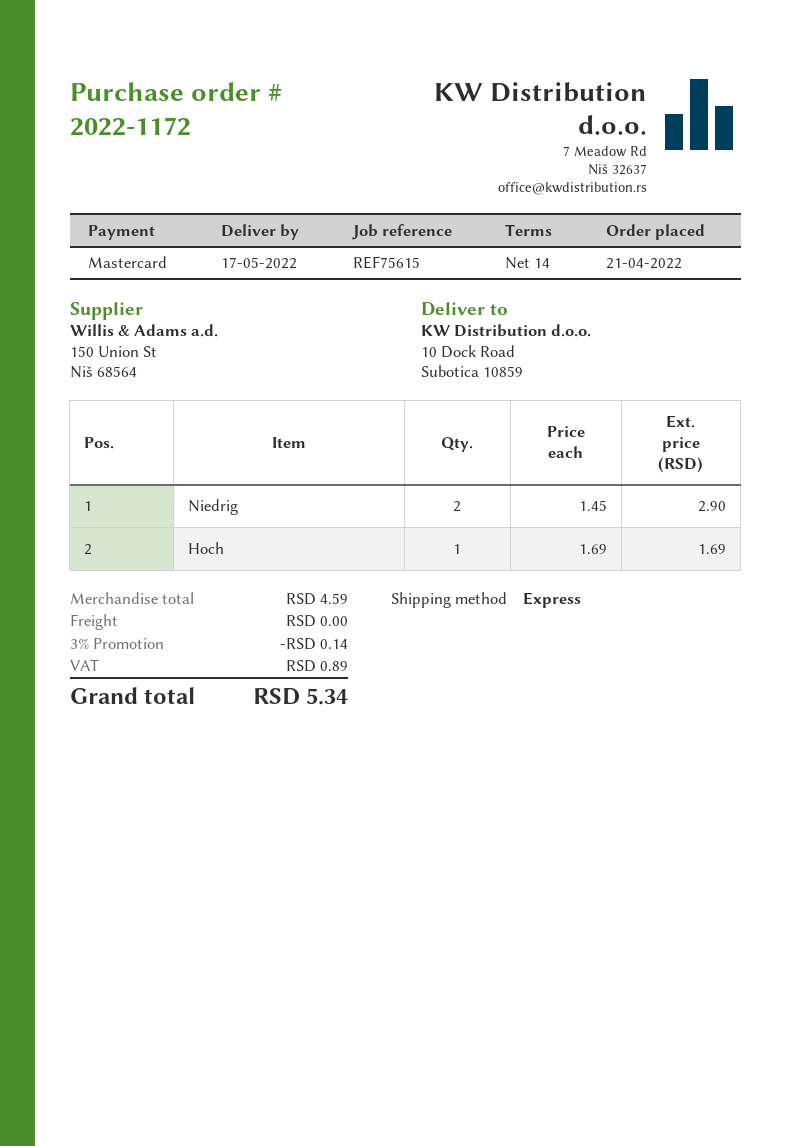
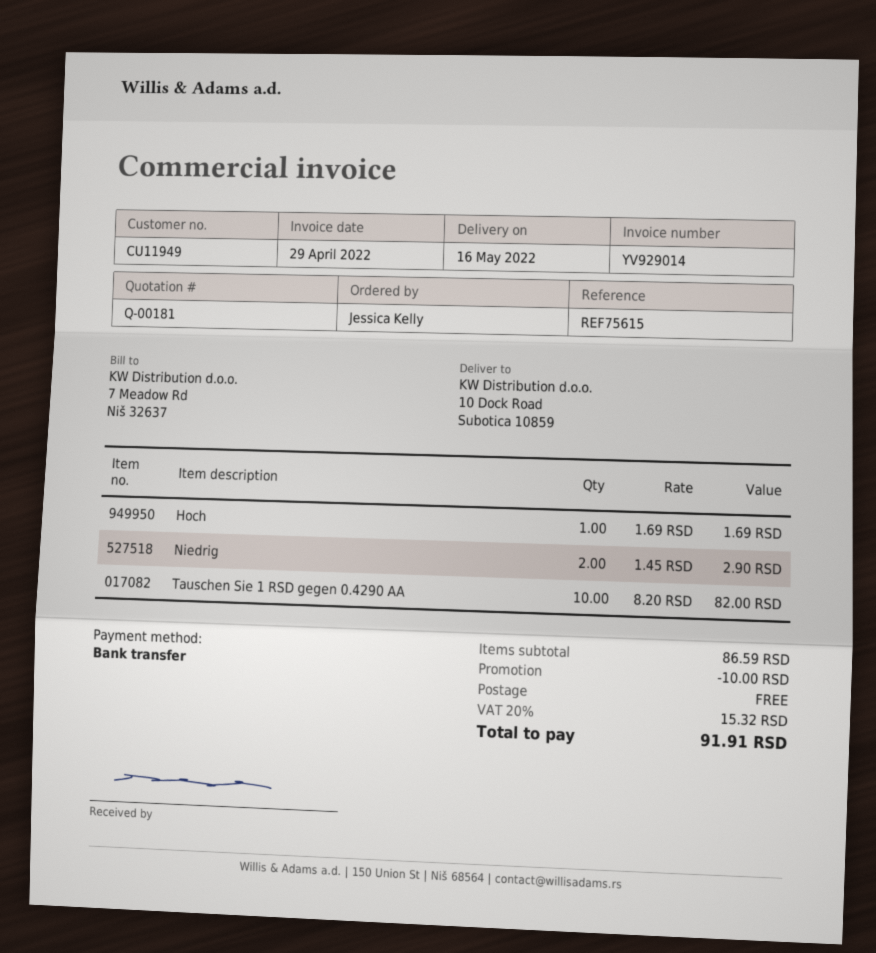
delivery date: 2022-05-17 -> 2022-05-16
payment method: Mastercard -> bank transfer
Tauschen Sie 1 RSD gegen 0.4290 AA: none -> 10 x 8.20 = 82.00
subtotal: 4.59 -> 86.59
discount: 0.14 -> 10.00
tax: 0.89 -> 15.32
total: 5.34 -> 91.91

